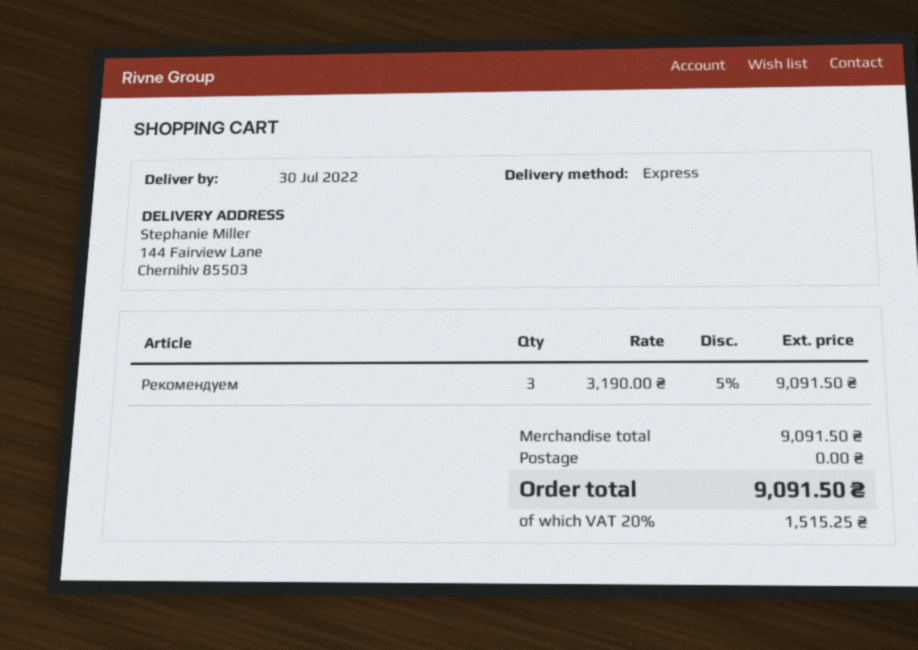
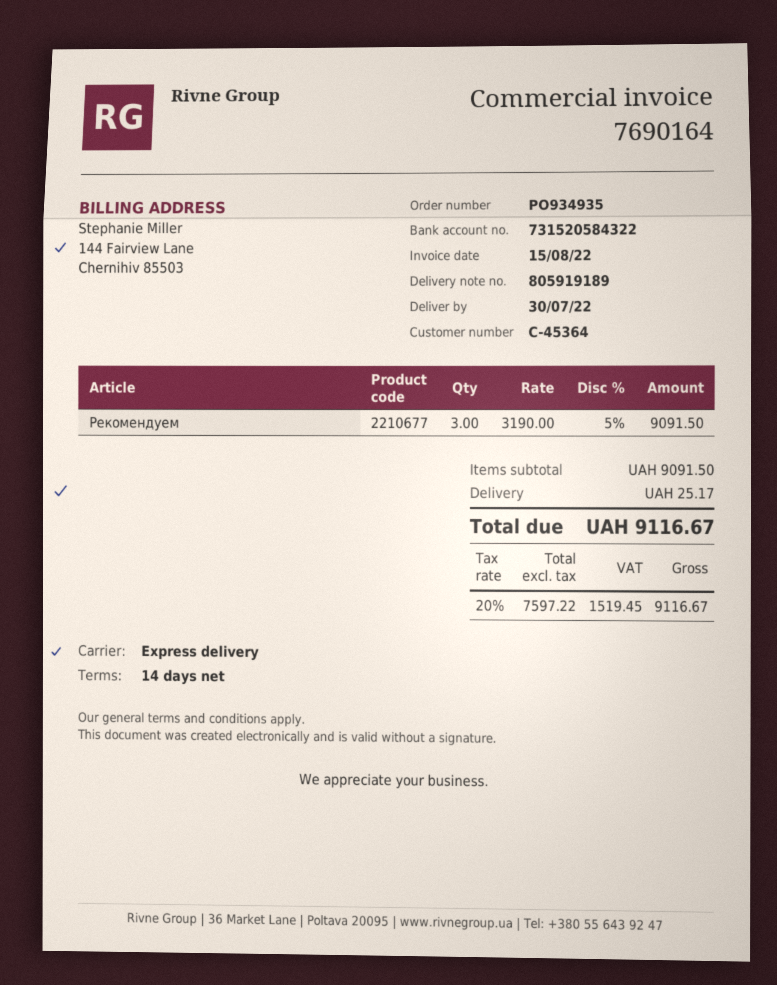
shipping: 0.00 -> 25.17
tax: 20% = 1515.25 -> 20% = 1519.45
total: 9091.50 -> 9116.67

